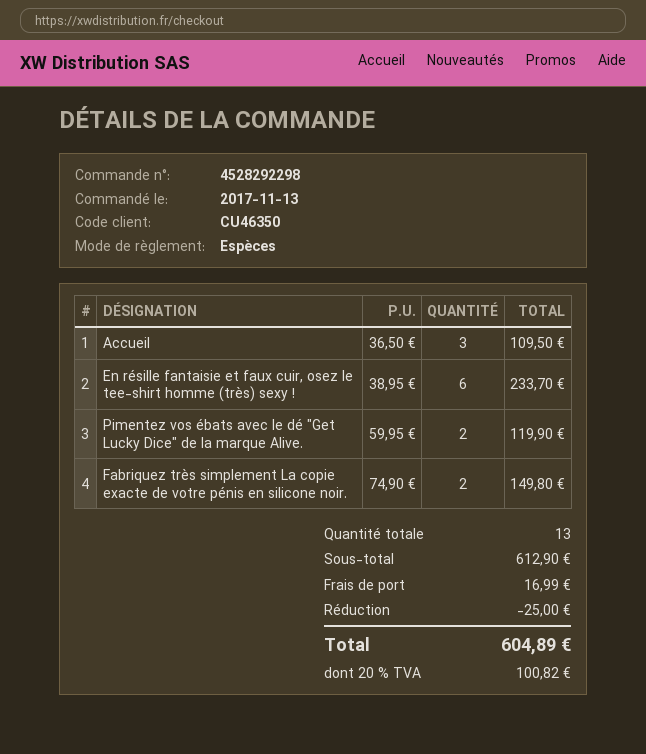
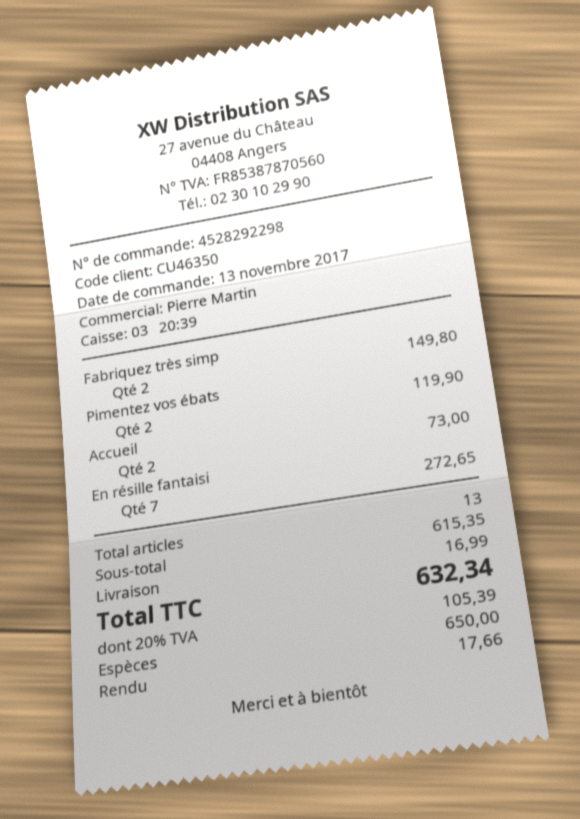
Accueil: 3 for 109.50 -> 2 for 73.00
En résille fantaisie et faux cuir, osez le tee-shirt homme (très) sexy !: 6 for 233.70 -> 7 for 272.65
subtotal: 612.90 -> 615.35
discount: 25.00 -> none
tax: 20% = 100.82 -> 20% = 105.39
total: 604.89 -> 632.34

